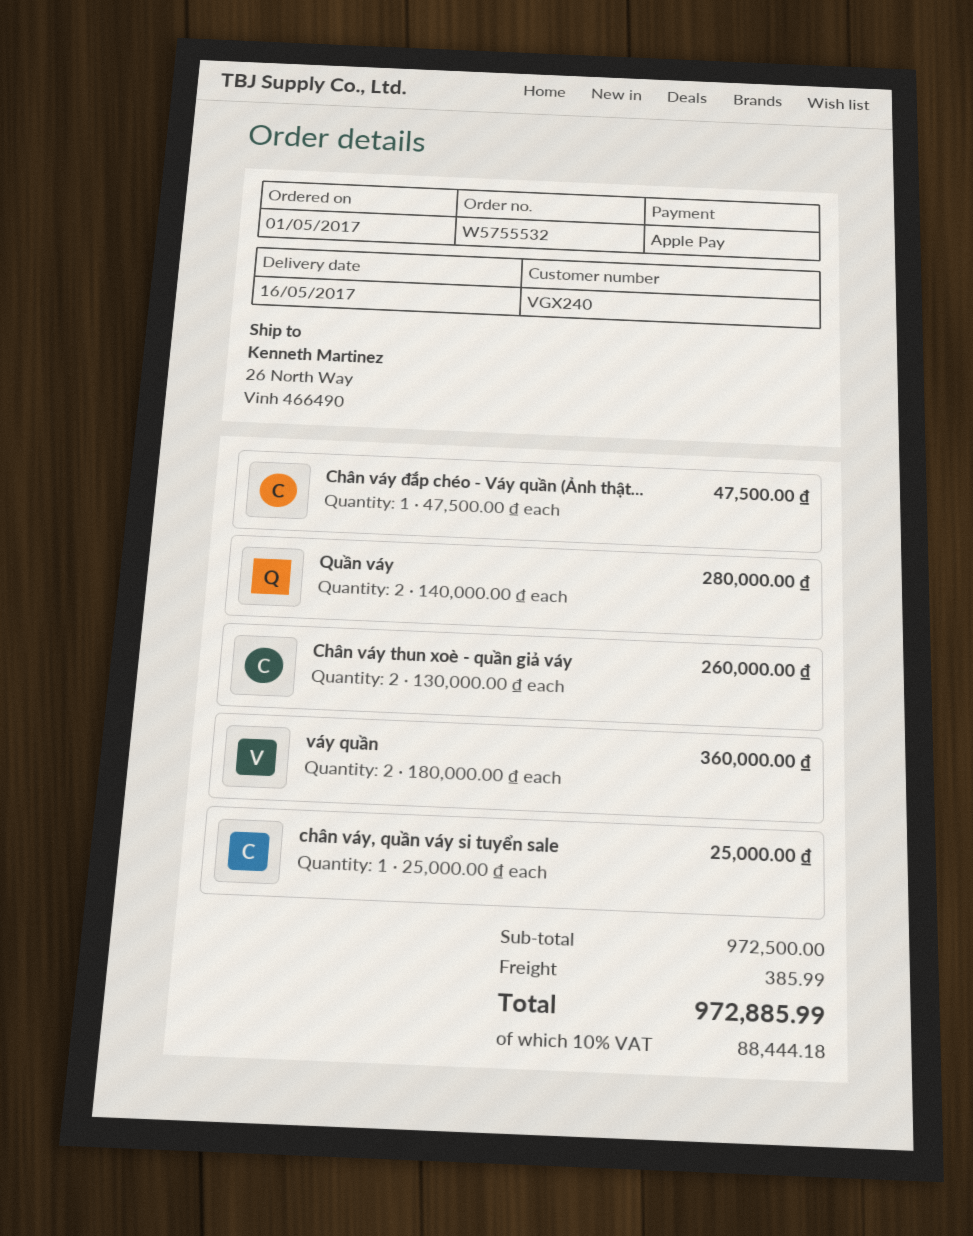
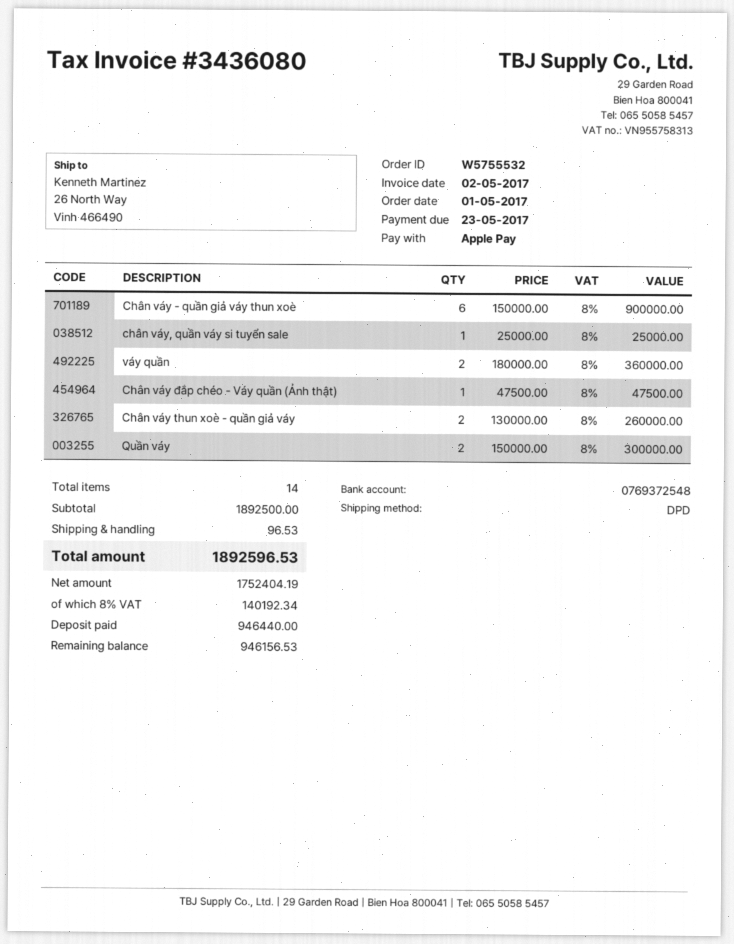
Quần váy: 2 x 140000.00 = 280000.00 -> 2 x 150000.00 = 300000.00
Chân váy - quần giả váy thun xoè: none -> 6 x 150000.00 = 900000.00
subtotal: 972500.00 -> 1892500.00
shipping: 385.99 -> 96.53
tax: 10% = 88444.18 -> 8% = 140192.34
total: 972885.99 -> 1892596.53

